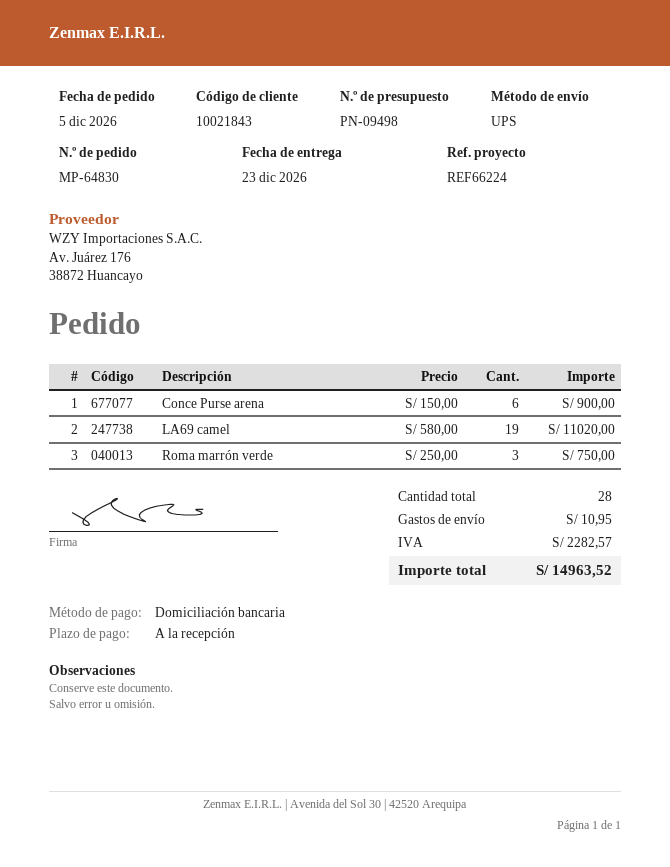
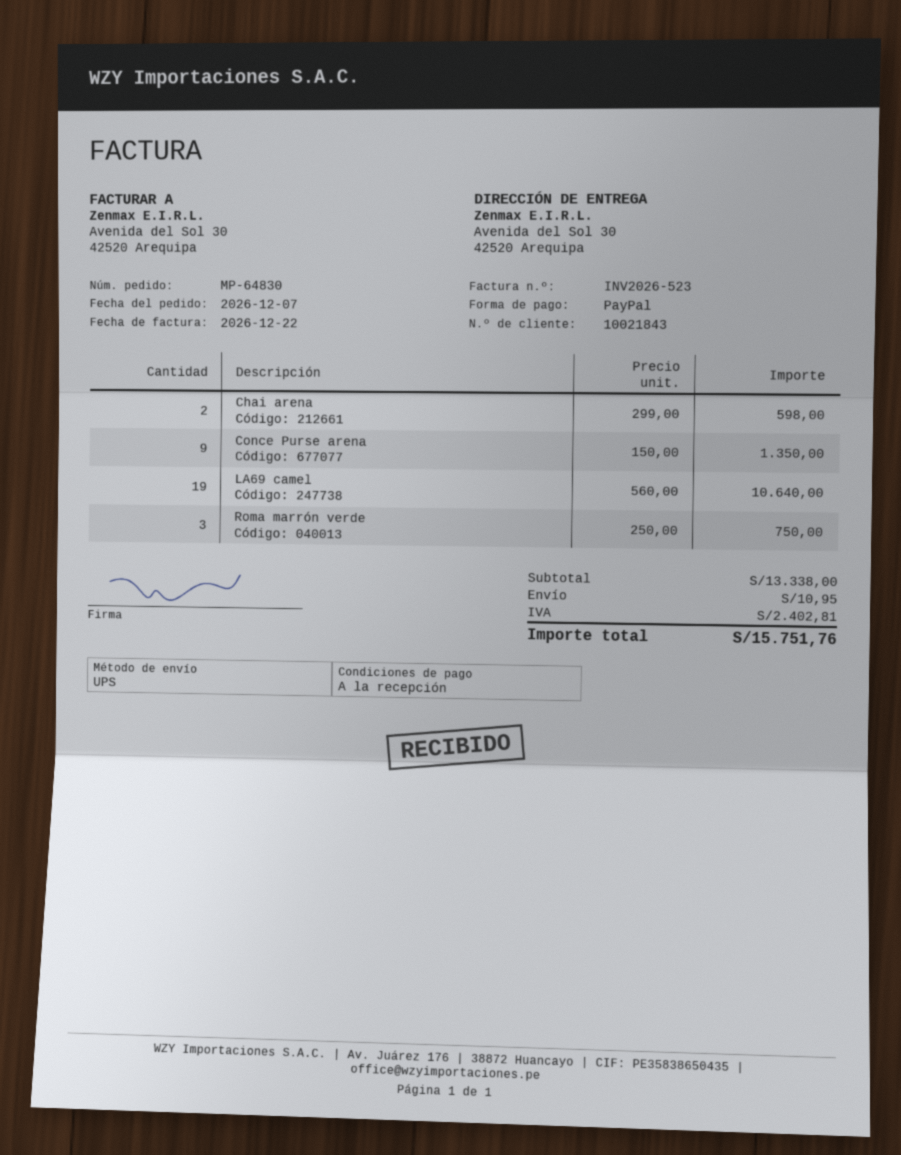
order date: 2026-12-05 -> 2026-12-07
payment method: direct debit -> PayPal
Conce Purse arena: 6 x 150.00 = 900.00 -> 9 x 150.00 = 1350.00
LA69 camel: 19 x 580.00 = 11020.00 -> 19 x 560.00 = 10640.00
Chai arena: none -> 2 x 299.00 = 598.00
tax: 2282.57 -> 2402.81
total: 14963.52 -> 15751.76

